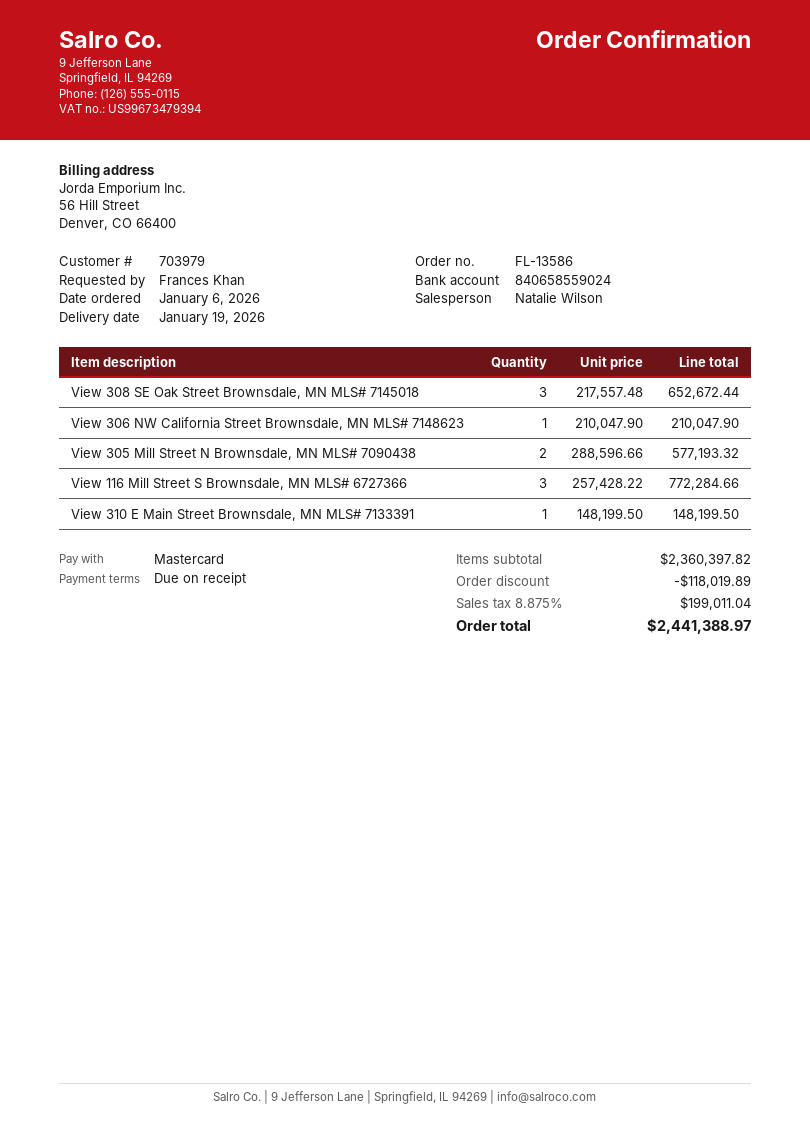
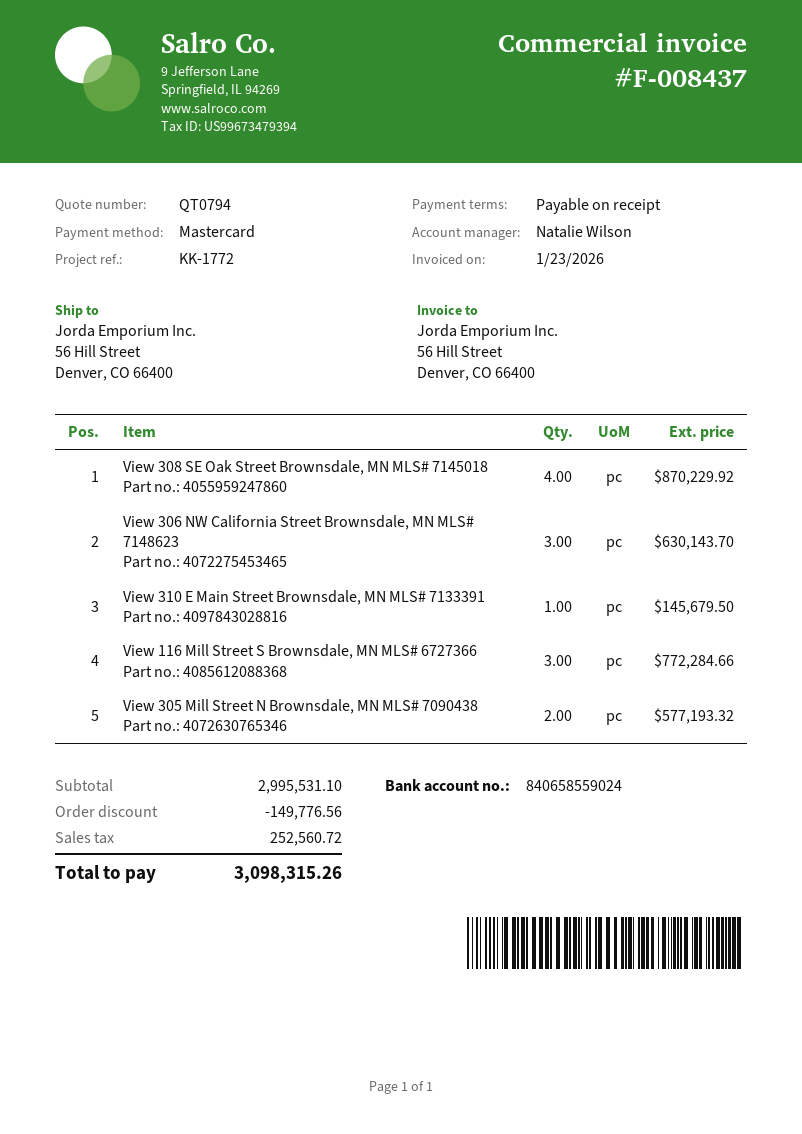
View 308 SE Oak Street Brownsdale, MN MLS# 7145018: 3 for 652672.44 -> 4 for 870229.92
View 306 NW California Street Brownsdale, MN MLS# 7148623: 1 for 210047.90 -> 3 for 630143.70
View 310 E Main Street Brownsdale, MN MLS# 7133391: 1 for 148199.50 -> 1 for 145679.50
subtotal: 2360397.82 -> 2995531.10
discount: 118019.89 -> 149776.56
tax: 199011.04 -> 252560.72
total: 2441388.97 -> 3098315.26

